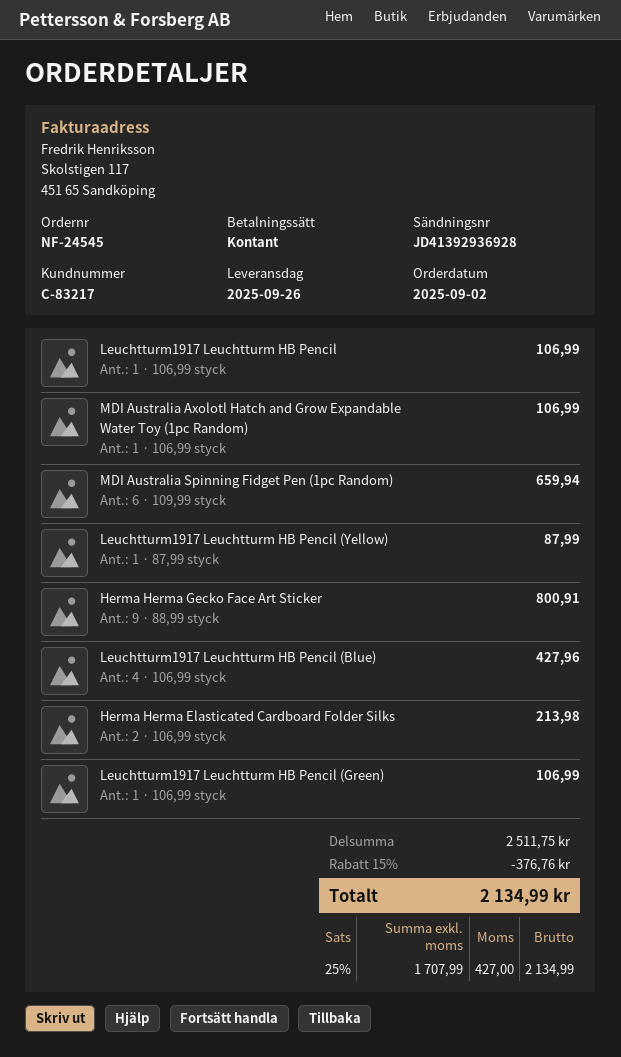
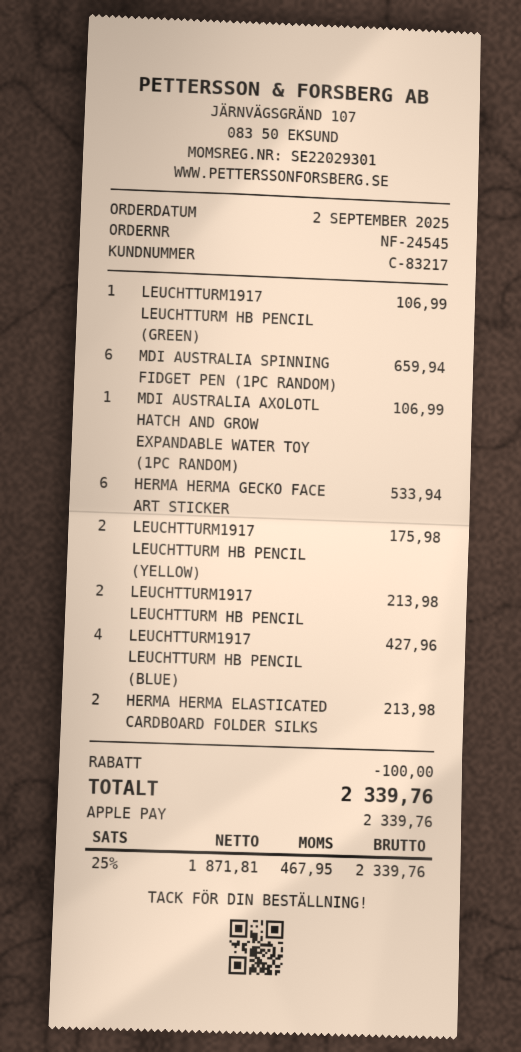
payment method: cash -> Apple Pay
Leuchtturm1917 Leuchtturm HB Pencil: 1 for 106.99 -> 2 for 213.98
Leuchtturm1917 Leuchtturm HB Pencil (Yellow): 1 for 87.99 -> 2 for 175.98
Herma Herma Gecko Face Art Sticker: 9 for 800.91 -> 6 for 533.94
discount: 376.76 -> 100.00
net: 1707.99 -> 1871.81
tax: 25% = 427.00 -> 25% = 467.95
total: 2134.99 -> 2339.76

